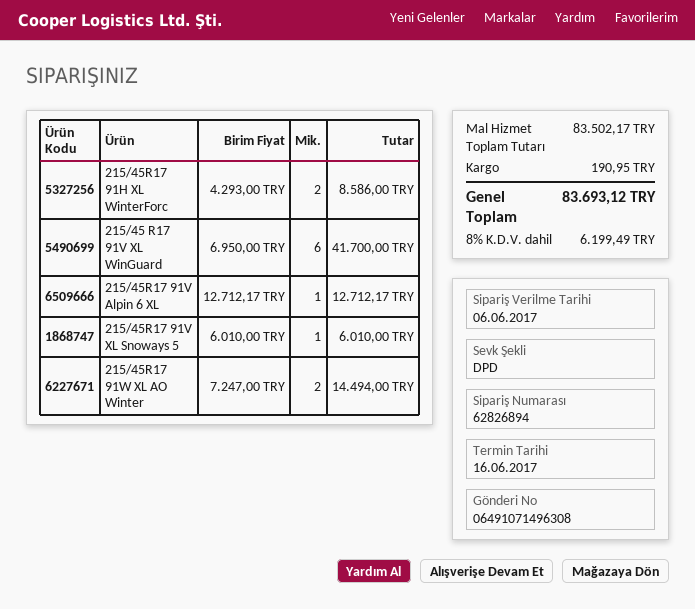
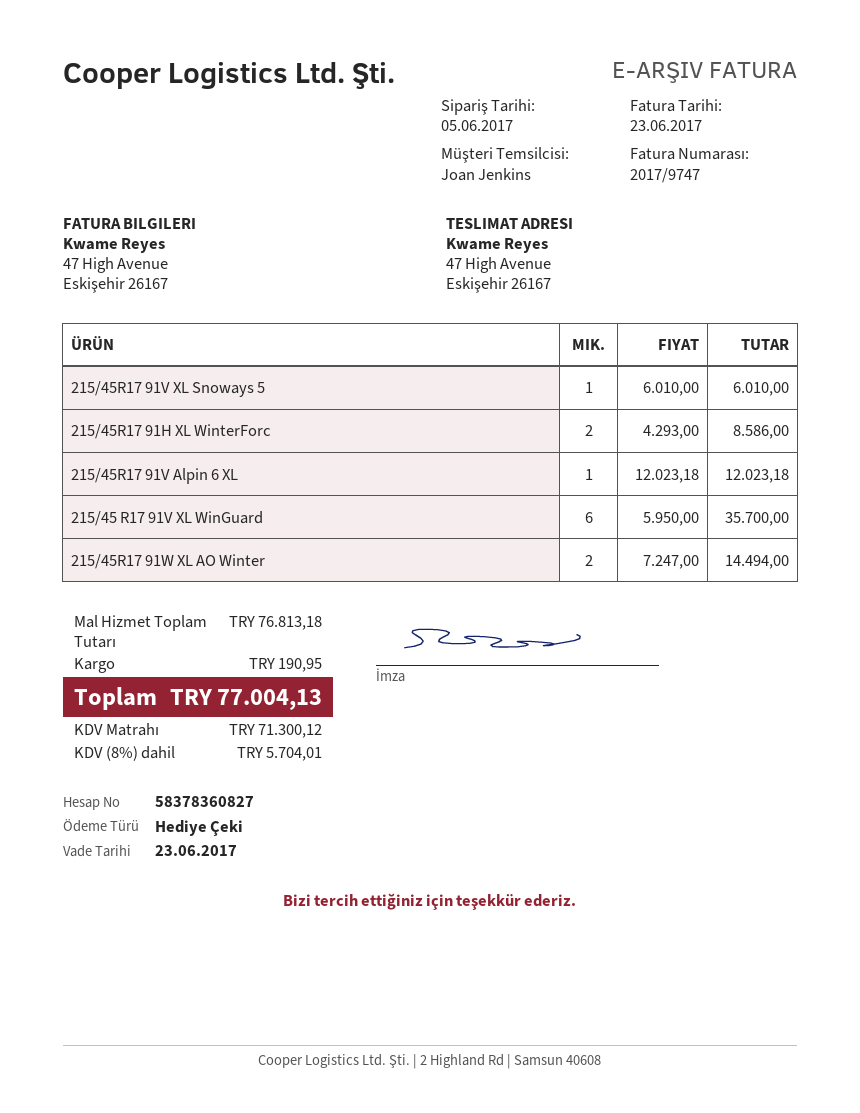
order date: 2017-06-06 -> 2017-06-05
215/45 R17 91V XL WinGuard: 6 x 6950.00 = 41700.00 -> 6 x 5950.00 = 35700.00
215/45R17 91V Alpin 6 XL: 1 x 12712.17 = 12712.17 -> 1 x 12023.18 = 12023.18
subtotal: 83502.17 -> 76813.18
tax: 8% = 6199.49 -> 8% = 5704.01
total: 83693.12 -> 77004.13

